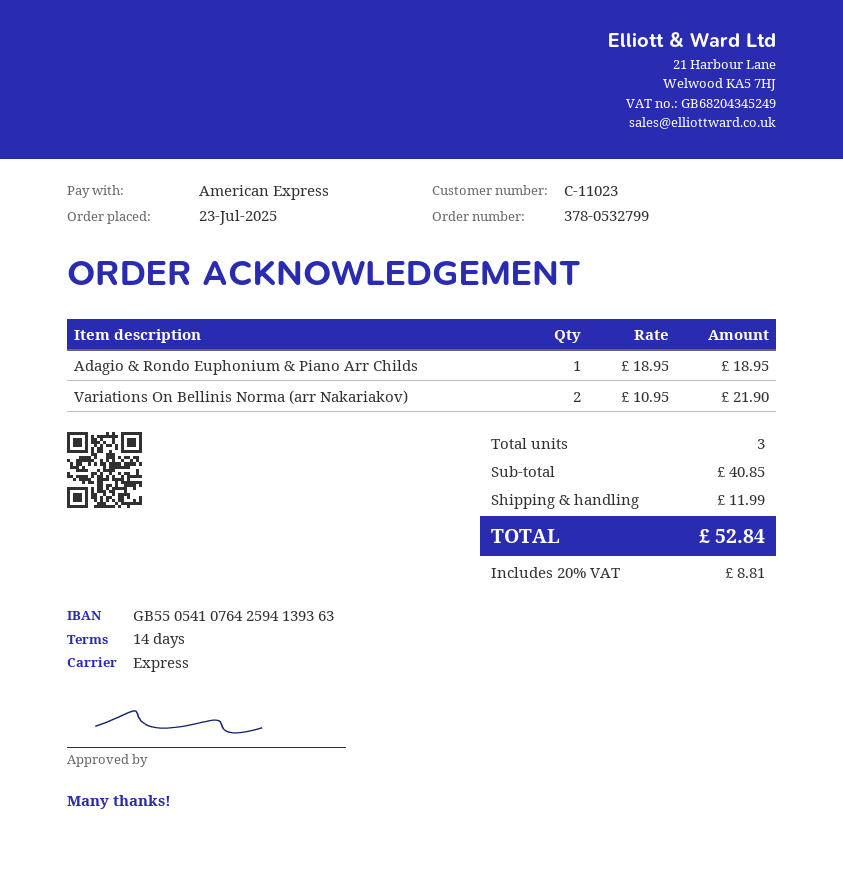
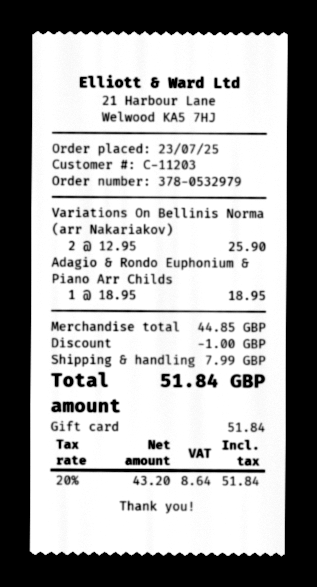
order number: 378-0532799 -> 378-0532979
customer number: C-11023 -> C-11203
payment method: American Express -> gift card
Variations On Bellinis Norma (arr Nakariakov): 2 x 10.95 = 21.90 -> 2 x 12.95 = 25.90
subtotal: 40.85 -> 44.85
discount: none -> 1.00
shipping: 11.99 -> 7.99
tax: 20% = 8.81 -> 20% = 8.64
total: 52.84 -> 51.84

